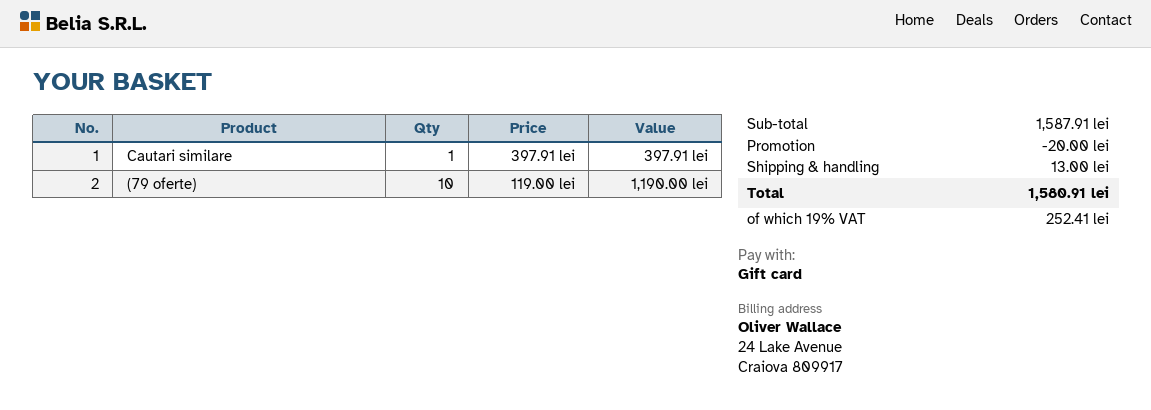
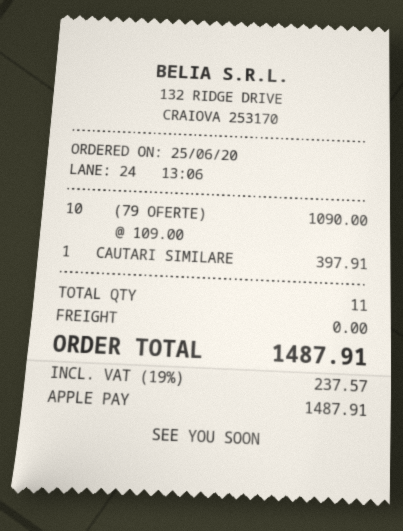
payment method: gift card -> Apple Pay
(79 oferte): 10 x 119.00 = 1190.00 -> 10 x 109.00 = 1090.00
discount: 20.00 -> none
shipping: 13.00 -> 0.00
tax: 19% = 252.41 -> 19% = 237.57
total: 1580.91 -> 1487.91

